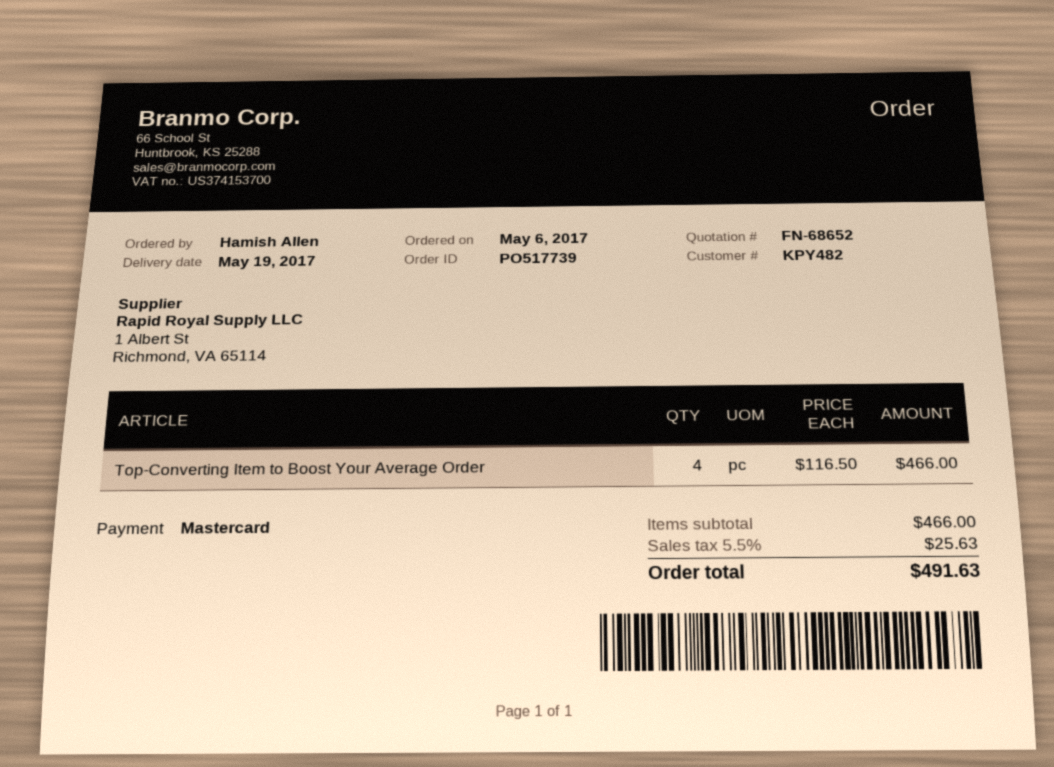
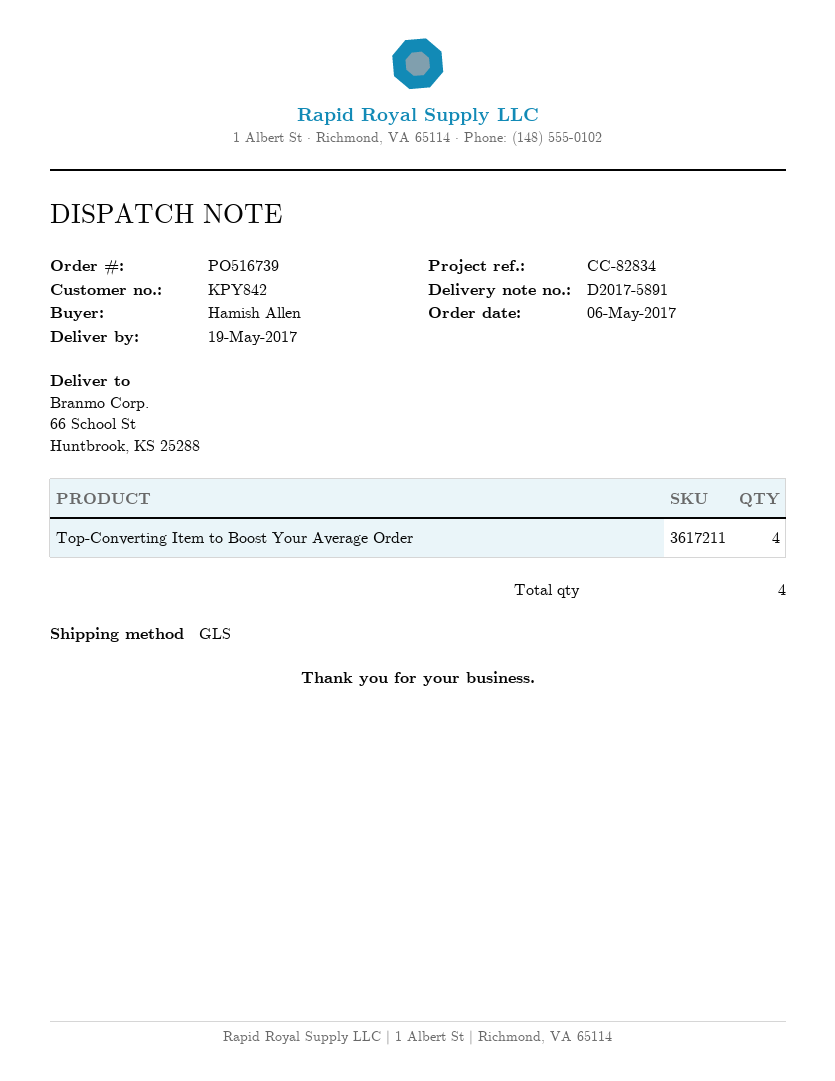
order number: PO517739 -> PO516739
customer number: KPY482 -> KPY842

